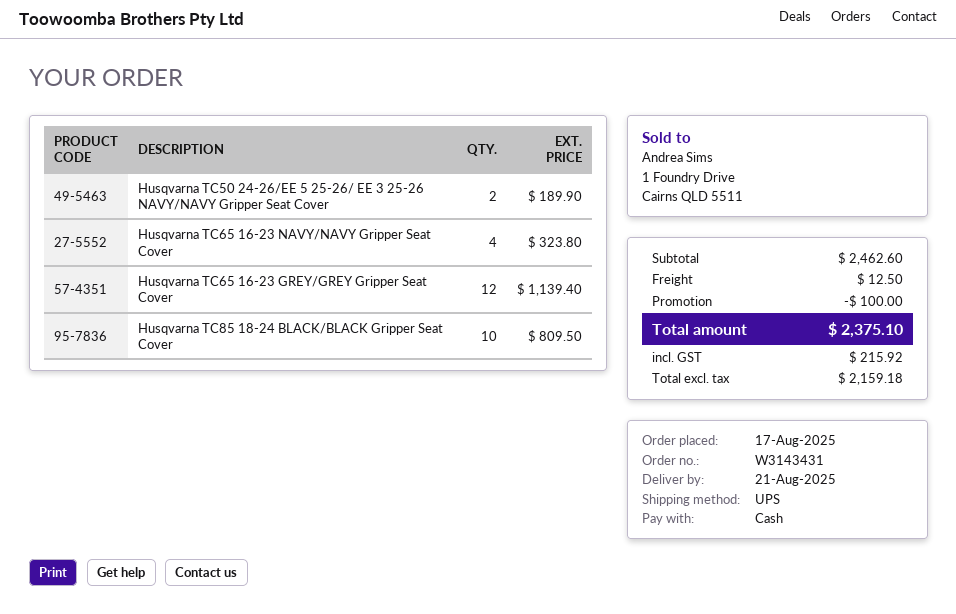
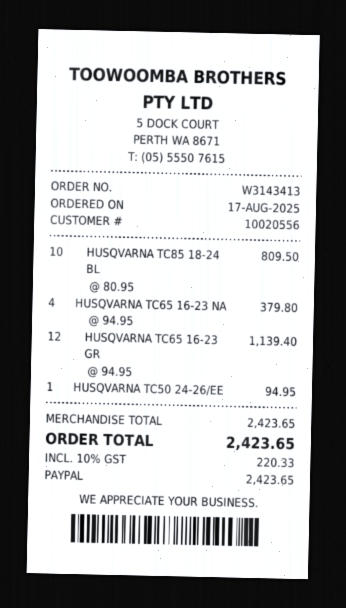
order number: W3143431 -> W3143413
payment method: cash -> PayPal
Husqvarna TC50 24-26/EE 5 25-26/ EE 3 25-26 NAVY/NAVY Gripper Seat Cover: 2 for 189.90 -> 1 for 94.95
Husqvarna TC65 16-23 NAVY/NAVY Gripper Seat Cover: 4 for 323.80 -> 4 for 379.80
subtotal: 2462.60 -> 2423.65
discount: 100.00 -> none
shipping: 12.50 -> none
tax: 215.92 -> 220.33
total: 2375.10 -> 2423.65

